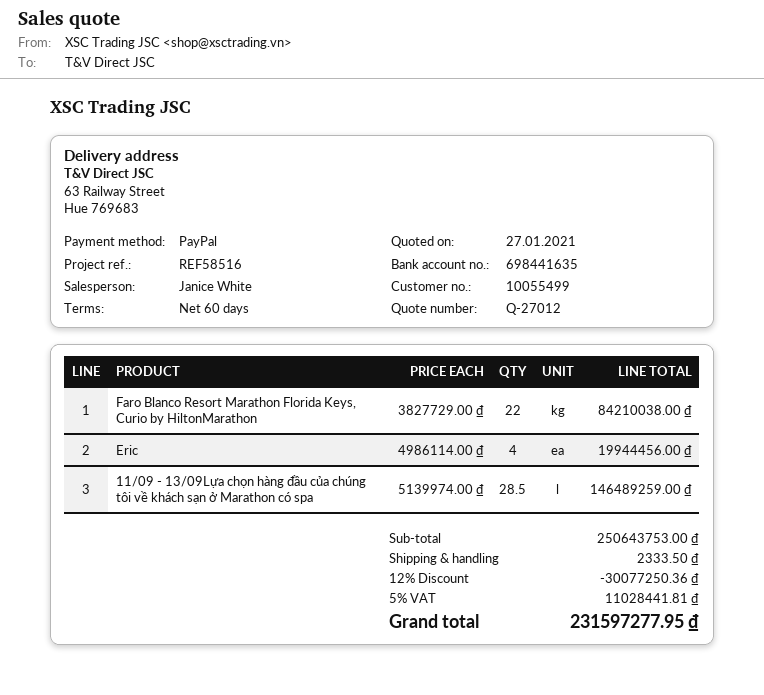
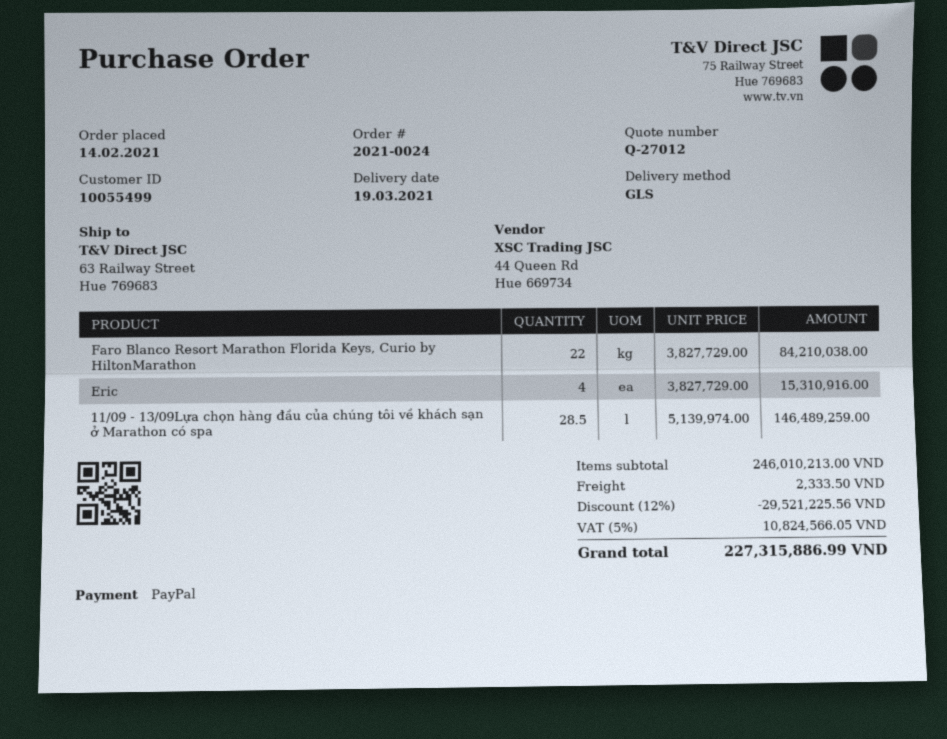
Eric: 4 x 4986114.00 = 19944456.00 -> 4 x 3827729.00 = 15310916.00
subtotal: 250643753.00 -> 246010213.00
discount: 12% = 30077250.36 -> 12% = 29521225.56
tax: 5% = 11028441.81 -> 5% = 10824566.05
total: 231597277.95 -> 227315886.99

